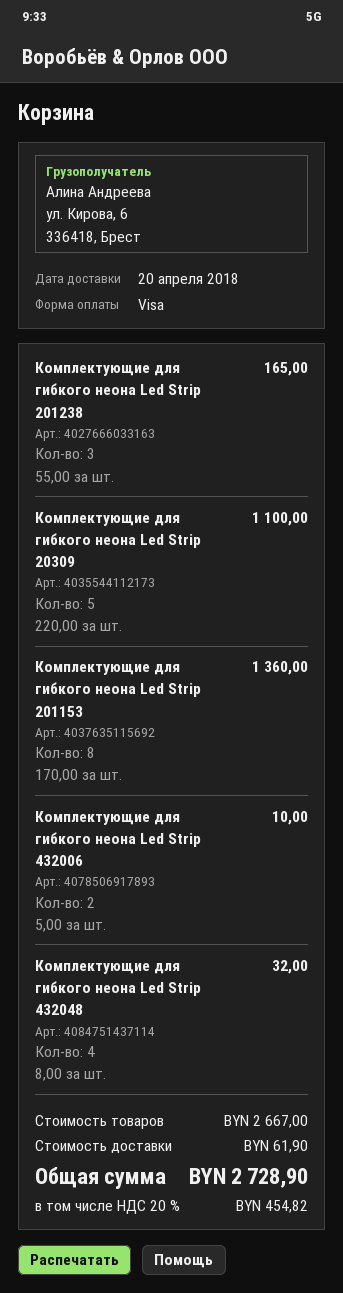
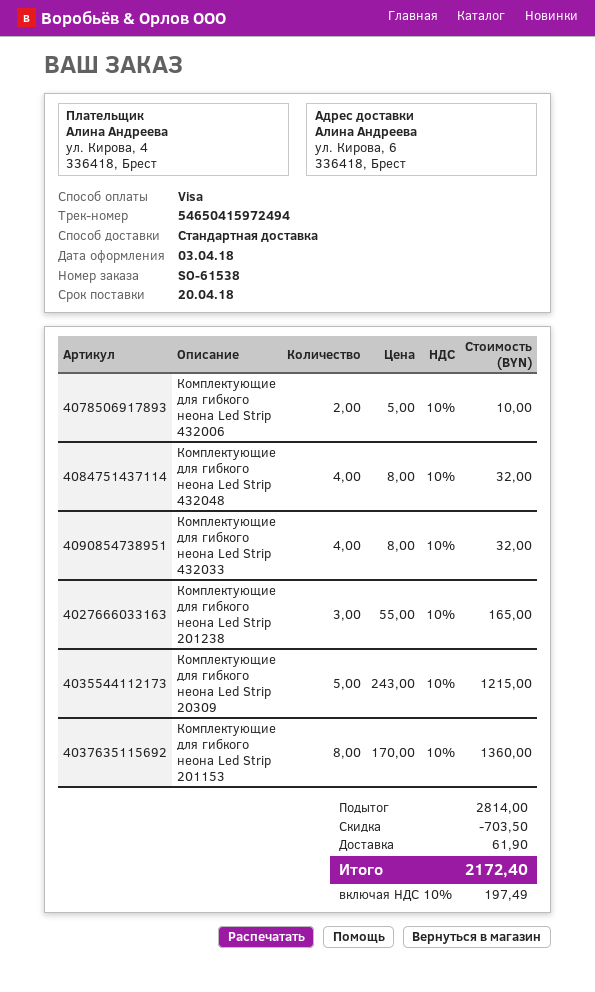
Комплектующие для гибкого неона Led Strip 20309: 5 x 220.00 = 1100.00 -> 5 x 243.00 = 1215.00
Комплектующие для гибкого неона Led Strip 432033: none -> 4 x 8.00 = 32.00
subtotal: 2667.00 -> 2814.00
discount: none -> 703.50
tax: 20% = 454.82 -> 10% = 197.49
total: 2728.90 -> 2172.40

